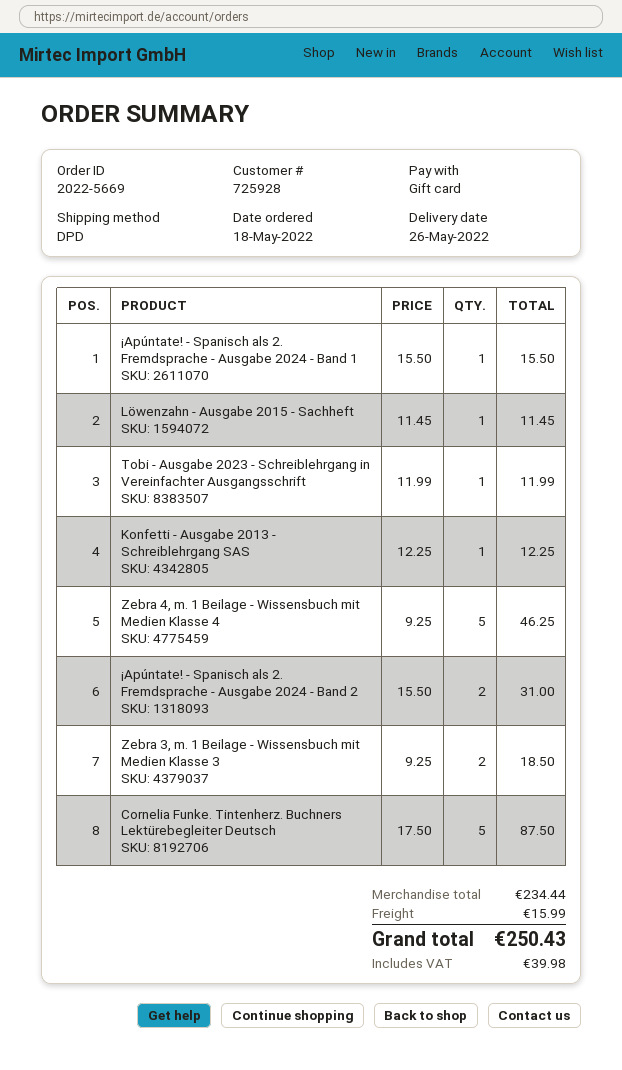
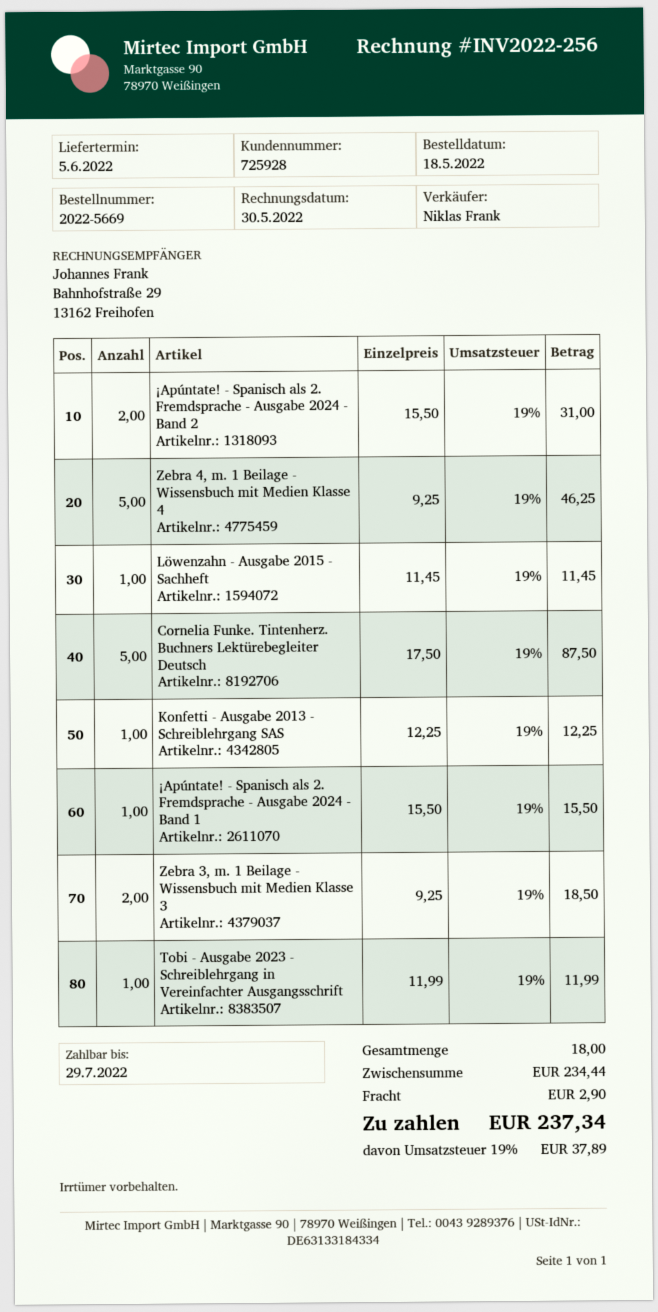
delivery date: 2022-05-26 -> 2022-06-05
shipping: 15.99 -> 2.90
tax: 39.98 -> 37.89
total: 250.43 -> 237.34

